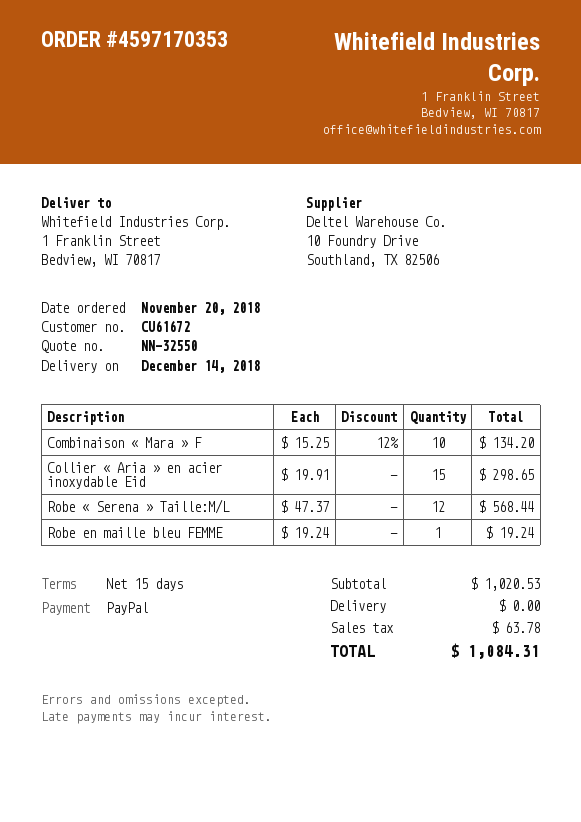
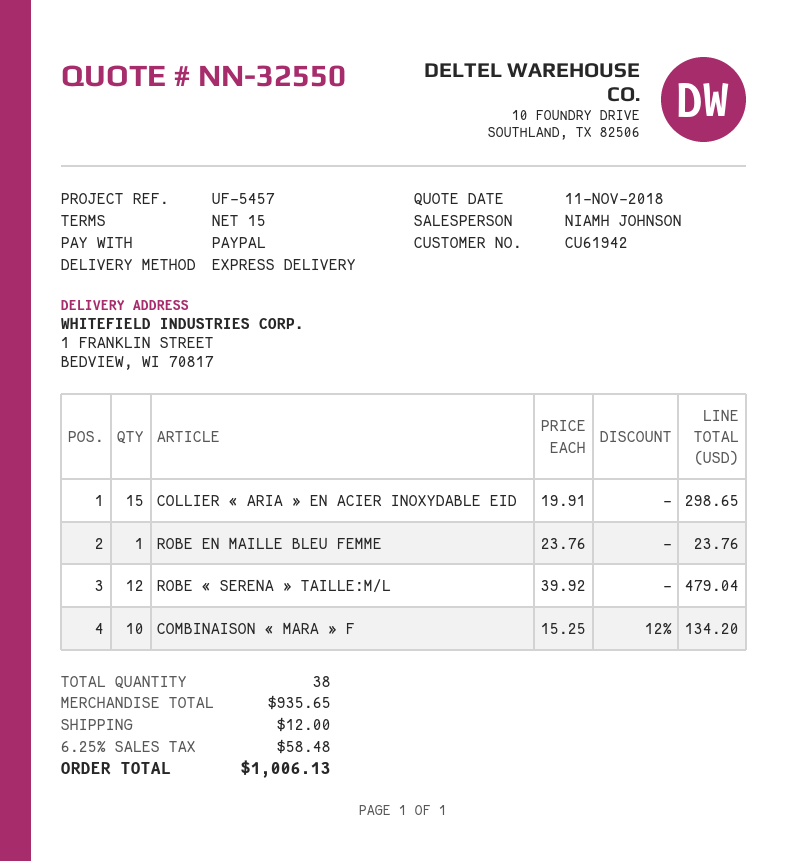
customer number: CU61672 -> CU61942
Robe « Serena » Taille:M/L: 12 x 47.37 = 568.44 -> 12 x 39.92 = 479.04
Robe en maille bleu FEMME: 1 x 19.24 = 19.24 -> 1 x 23.76 = 23.76
subtotal: 1020.53 -> 935.65
shipping: 0.00 -> 12.00
tax: 63.78 -> 58.48
total: 1084.31 -> 1006.13

